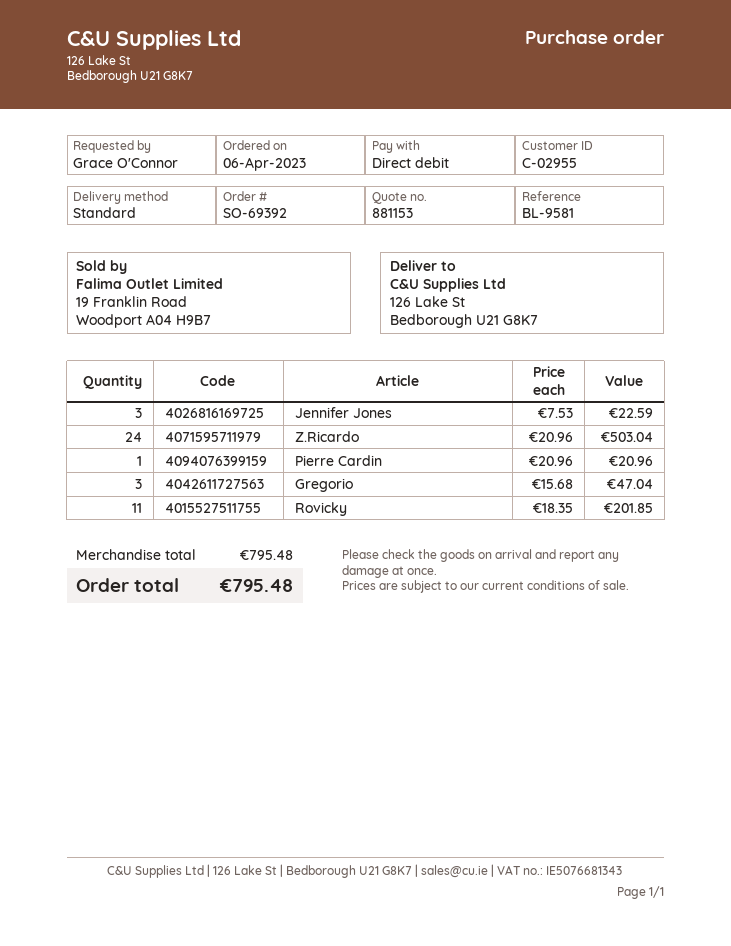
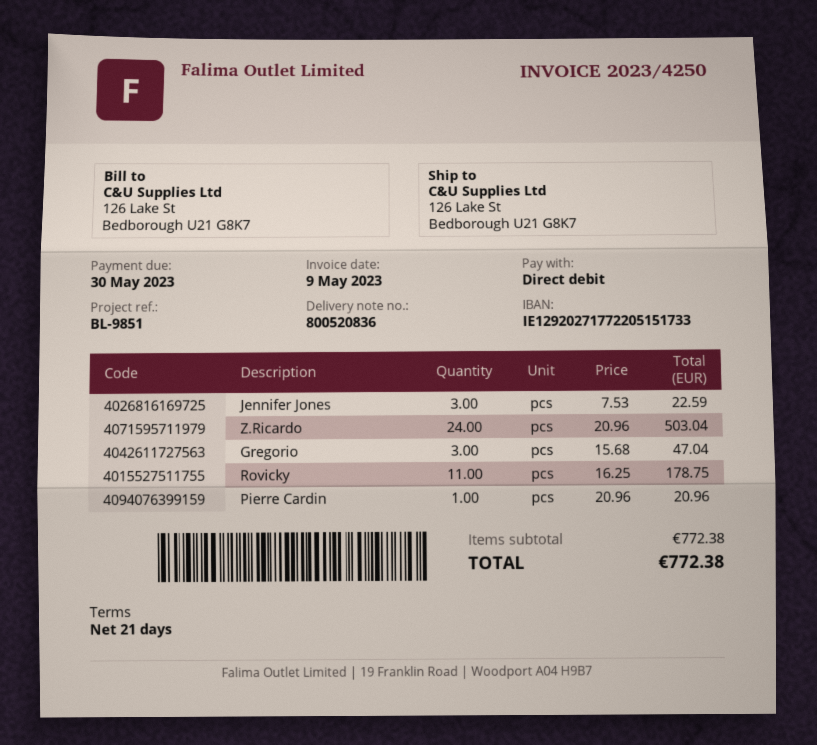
reference: BL-9581 -> BL-9851
Rovicky: 11 x 18.35 = 201.85 -> 11 x 16.25 = 178.75
subtotal: 795.48 -> 772.38
total: 795.48 -> 772.38

